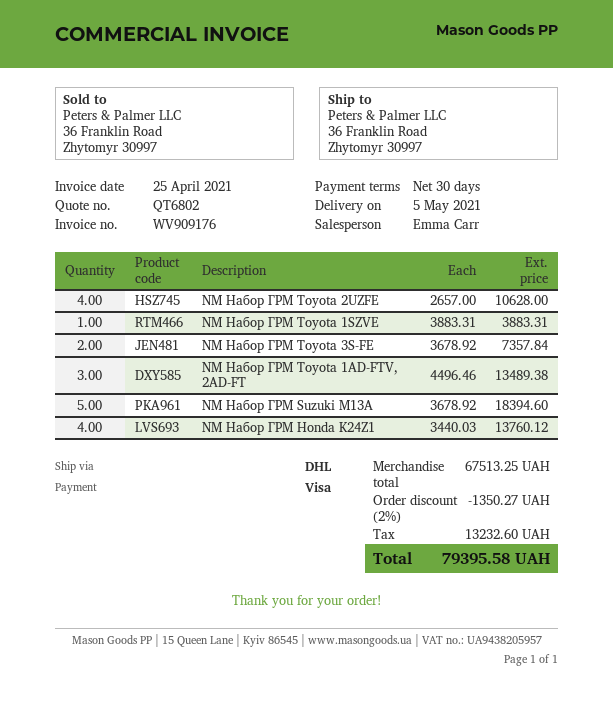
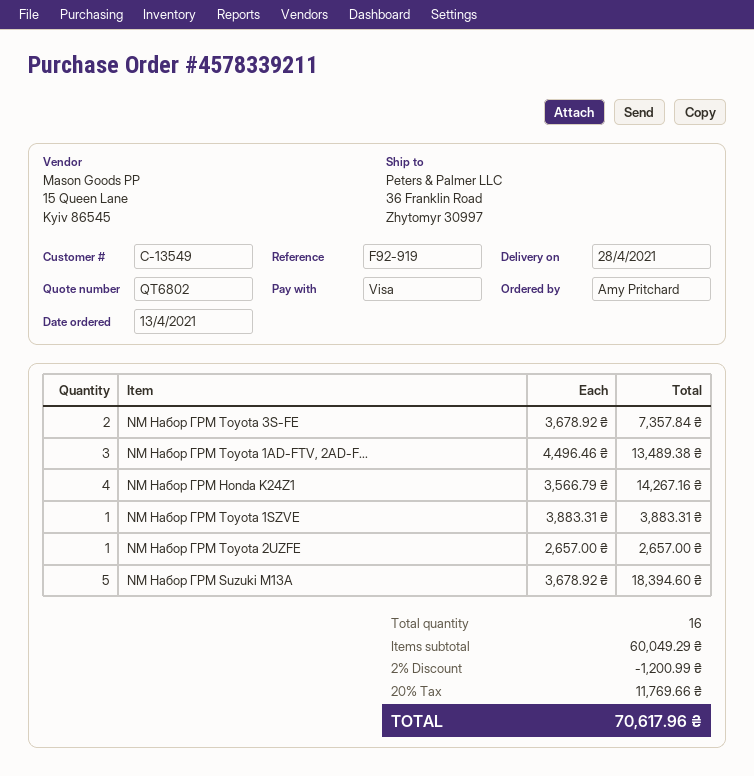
delivery date: 2021-05-05 -> 2021-04-28
NM Набор ГРМ Toyota 2UZFE: 4 x 2657.00 = 10628.00 -> 1 x 2657.00 = 2657.00
NM Набор ГРМ Honda K24Z1: 4 x 3440.03 = 13760.12 -> 4 x 3566.79 = 14267.16
subtotal: 67513.25 -> 60049.29
discount: 2% = 1350.27 -> 2% = 1200.99
tax: 13232.60 -> 11769.66
total: 79395.58 -> 70617.96

